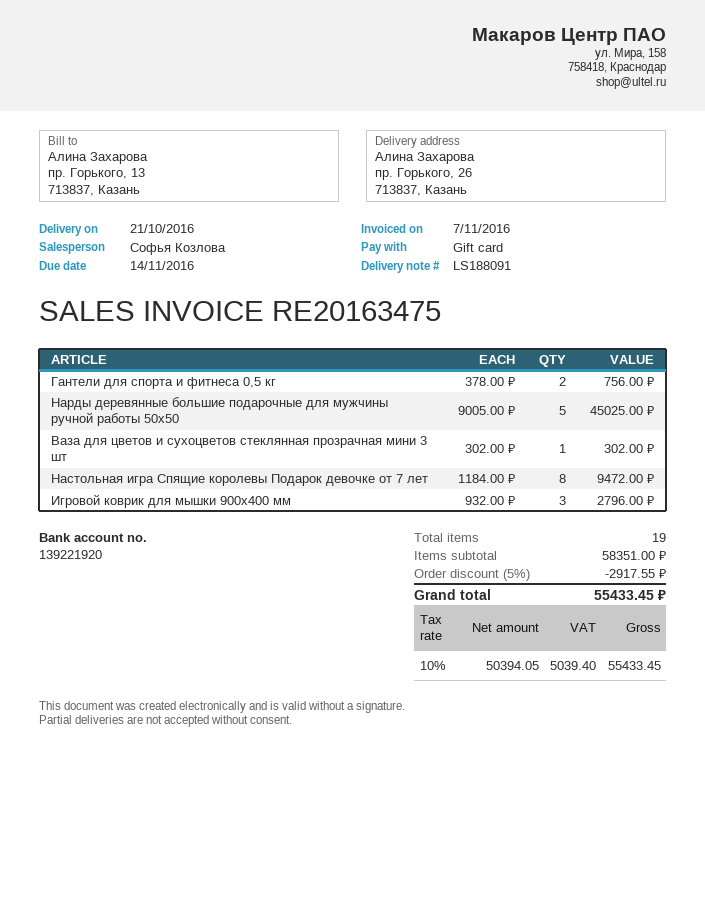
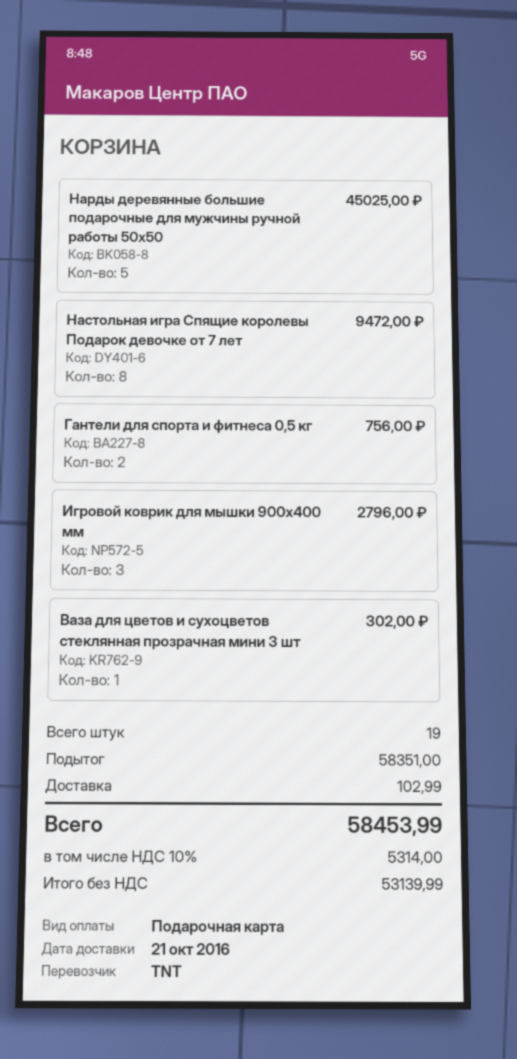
discount: 5% = 2917.55 -> none
shipping: none -> 102.99
net: 50394.05 -> 53139.99
tax: 10% = 5039.40 -> 10% = 5314.00
total: 55433.45 -> 58453.99

